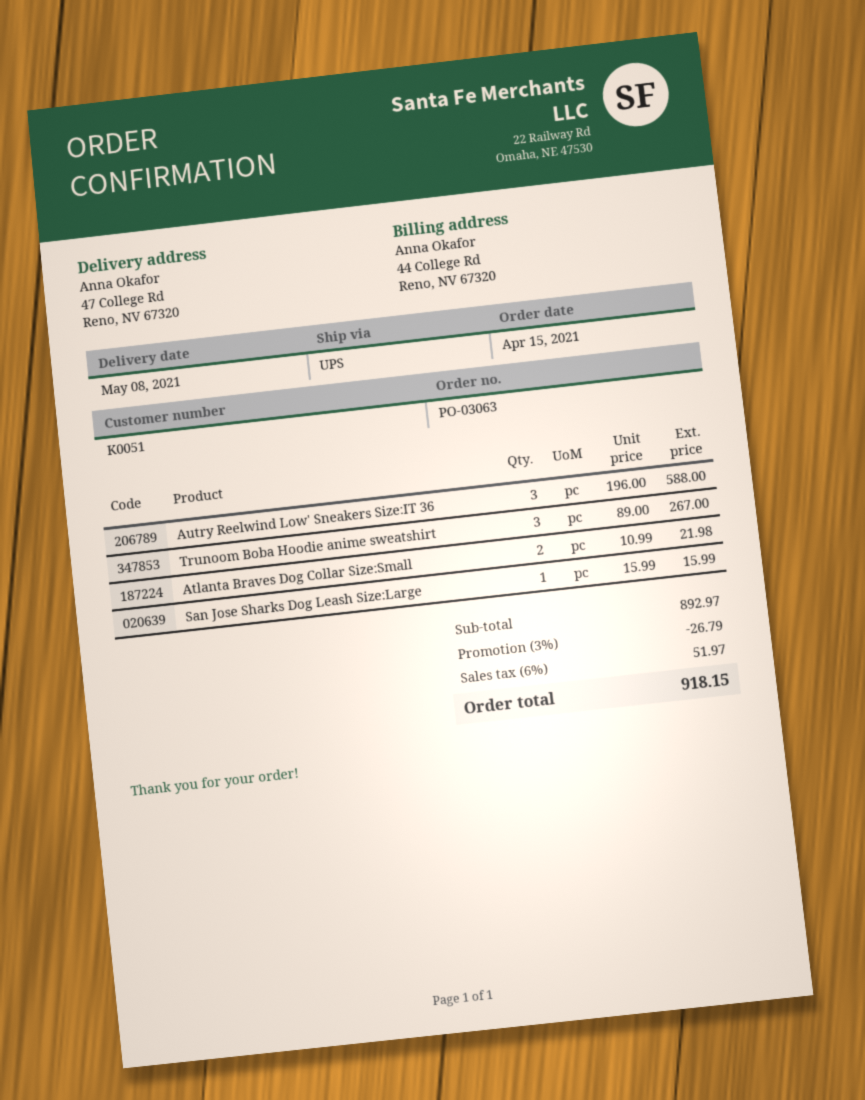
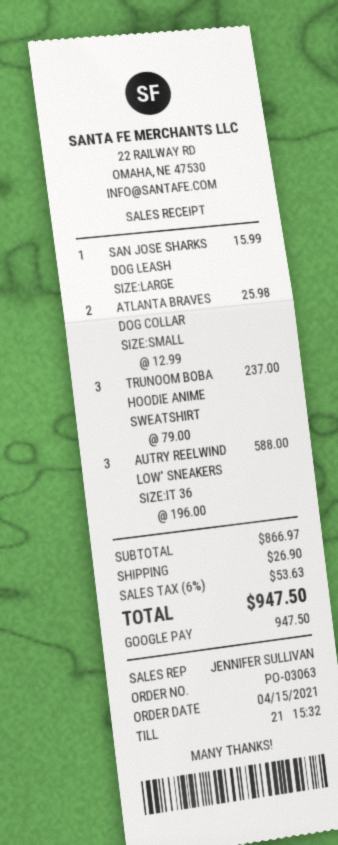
Trunoom Boba Hoodie anime sweatshirt: 3 x 89.00 = 267.00 -> 3 x 79.00 = 237.00
Atlanta Braves Dog Collar Size:Small: 2 x 10.99 = 21.98 -> 2 x 12.99 = 25.98
subtotal: 892.97 -> 866.97
discount: 3% = 26.79 -> none
shipping: none -> 26.90
tax: 6% = 51.97 -> 6% = 53.63
total: 918.15 -> 947.50

